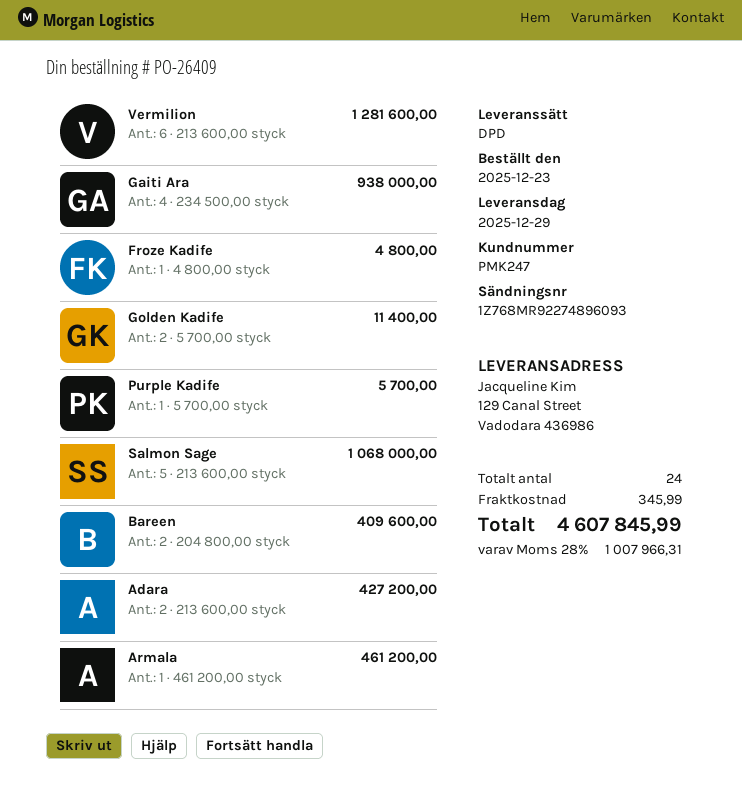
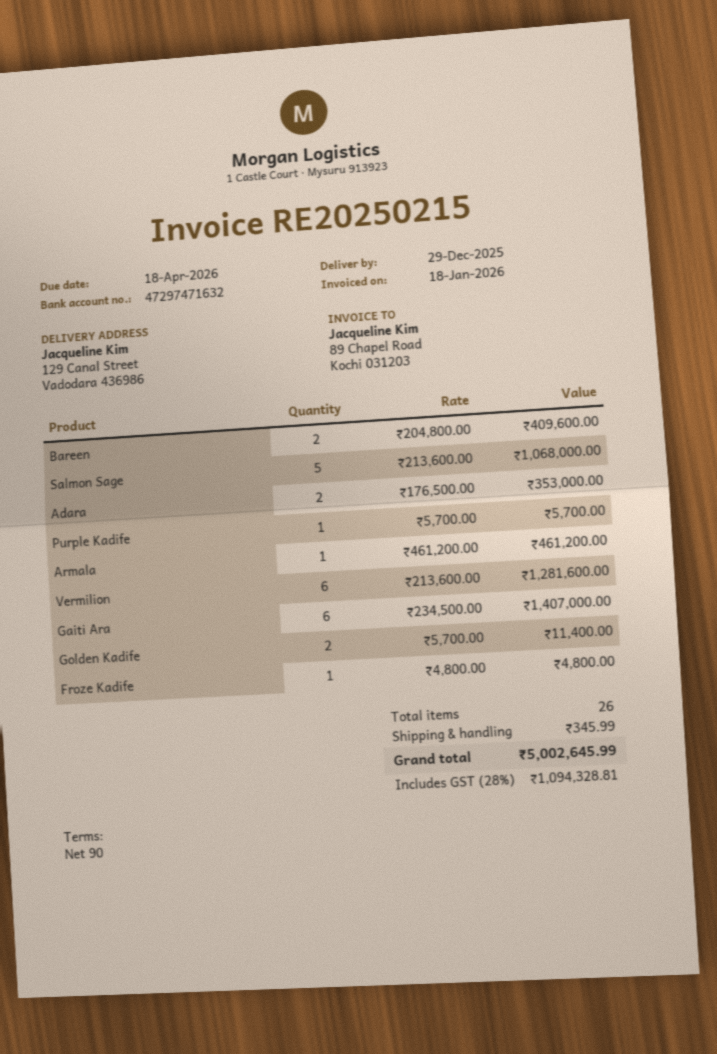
Gaiti Ara: 4 x 234500.00 = 938000.00 -> 6 x 234500.00 = 1407000.00
Adara: 2 x 213600.00 = 427200.00 -> 2 x 176500.00 = 353000.00
total quantity: 24 -> 26
tax: 28% = 1007966.31 -> 28% = 1094328.81
total: 4607845.99 -> 5002645.99

